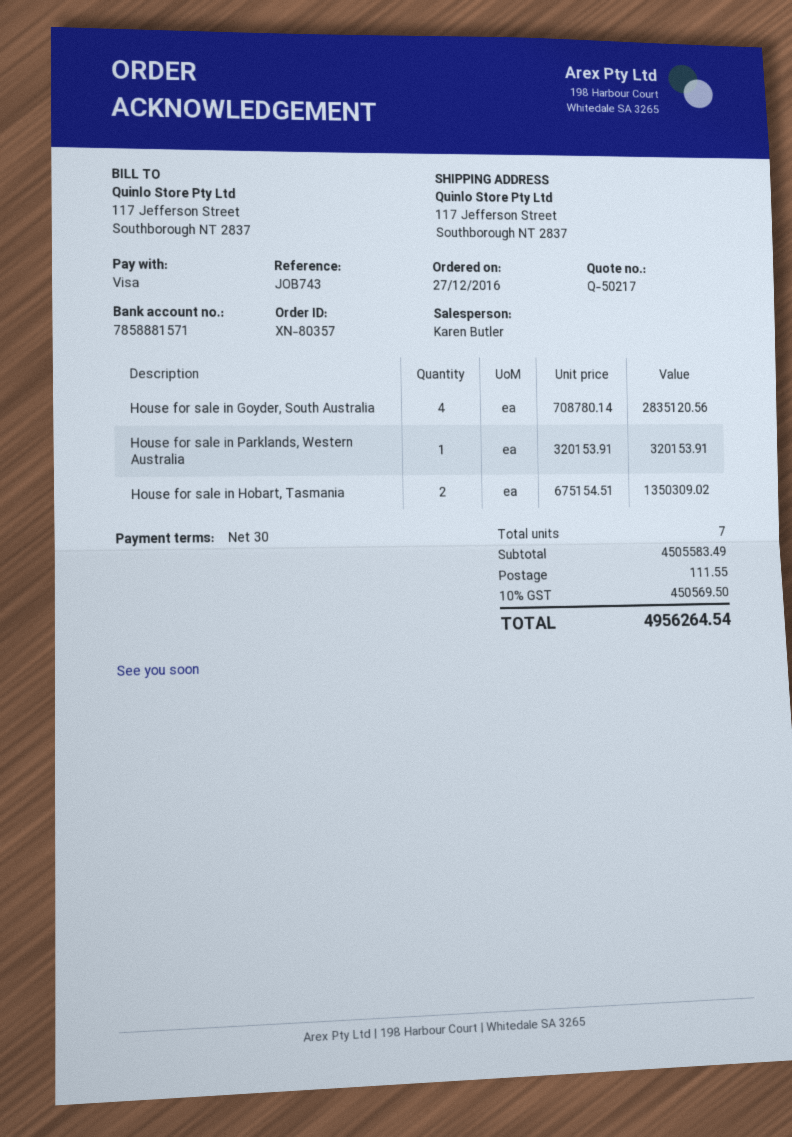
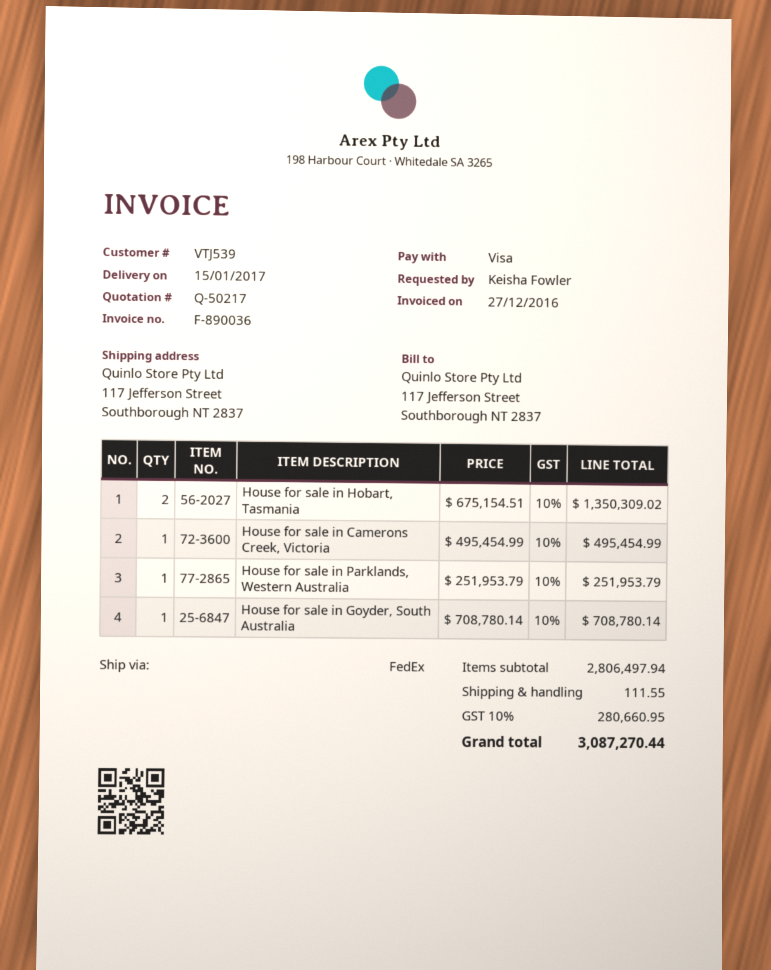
House for sale in Goyder, South Australia: 4 x 708780.14 = 2835120.56 -> 1 x 708780.14 = 708780.14
House for sale in Parklands, Western Australia: 1 x 320153.91 = 320153.91 -> 1 x 251953.79 = 251953.79
House for sale in Camerons Creek, Victoria: none -> 1 x 495454.99 = 495454.99
subtotal: 4505583.49 -> 2806497.94
tax: 10% = 450569.50 -> 10% = 280660.95
total: 4956264.54 -> 3087270.44

